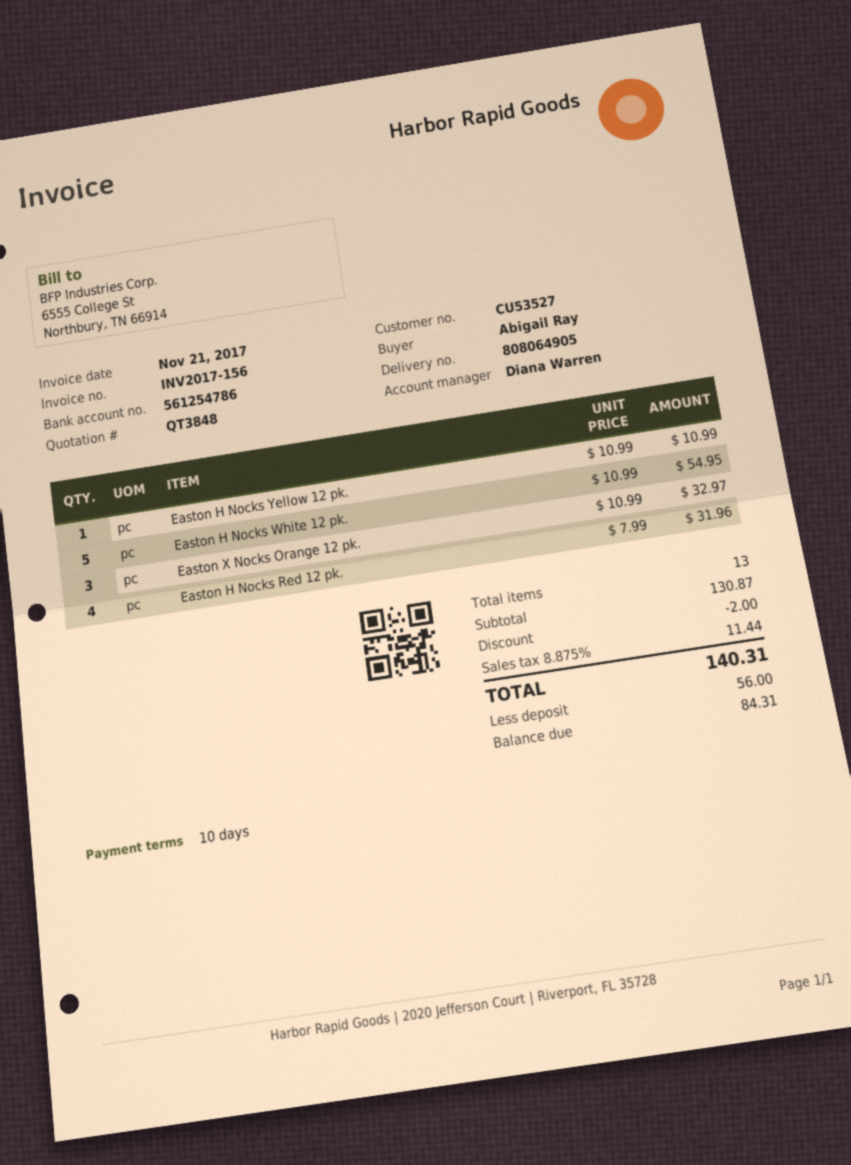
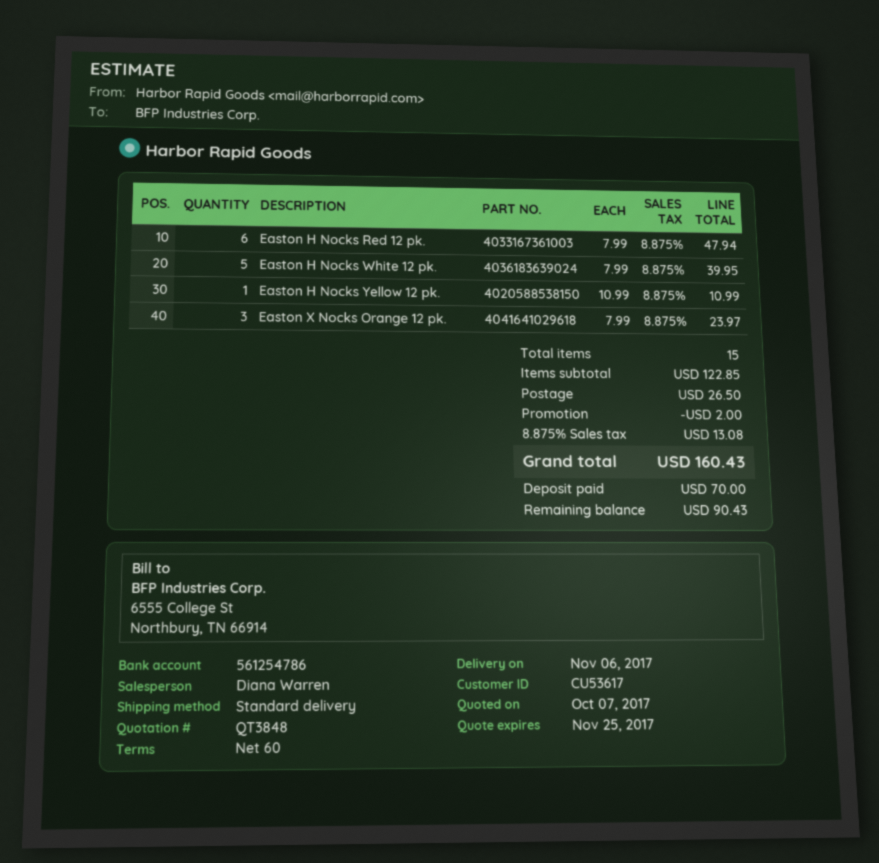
payment terms: 10 days -> 60 days
customer number: CU53527 -> CU53617
Easton H Nocks White 12 pk.: 5 x 10.99 = 54.95 -> 5 x 7.99 = 39.95
Easton X Nocks Orange 12 pk.: 3 x 10.99 = 32.97 -> 3 x 7.99 = 23.97
Easton H Nocks Red 12 pk.: 4 x 7.99 = 31.96 -> 6 x 7.99 = 47.94
total quantity: 13 -> 15
subtotal: 130.87 -> 122.85
shipping: none -> 26.50
tax: 8.875% = 11.44 -> 8.875% = 13.08
total: 140.31 -> 160.43
deposit: 56.00 -> 70.00
balance: 84.31 -> 90.43

